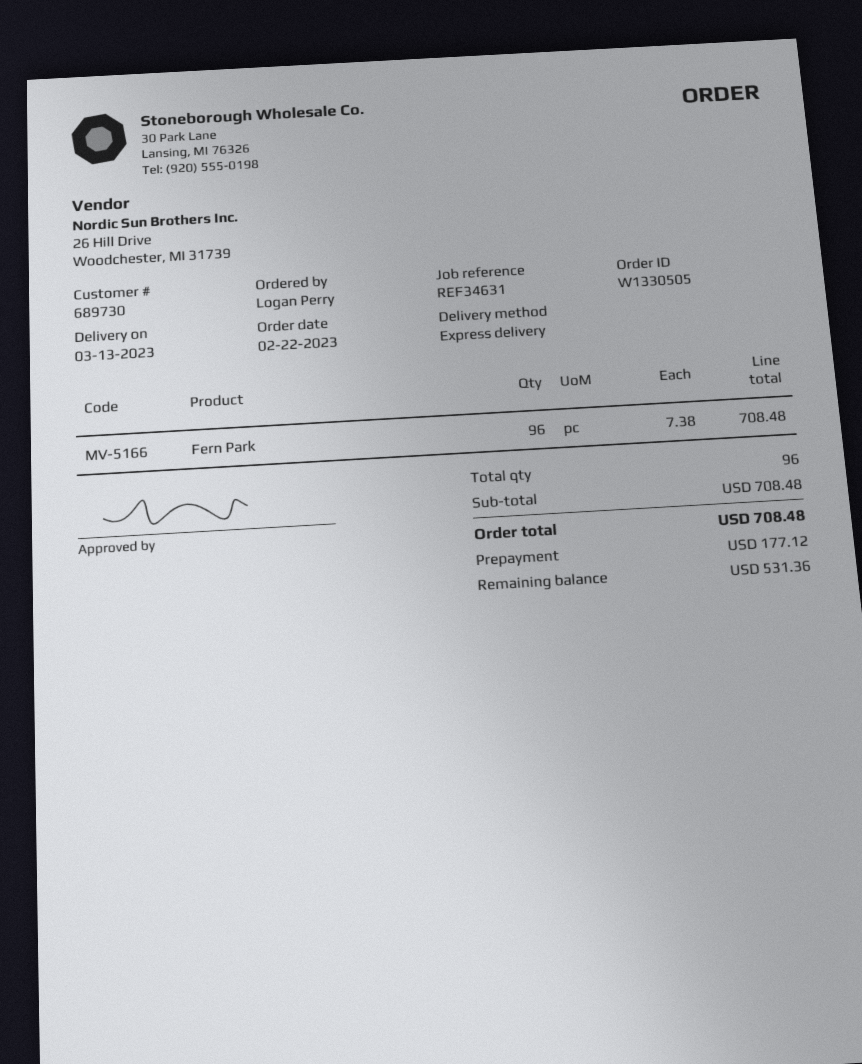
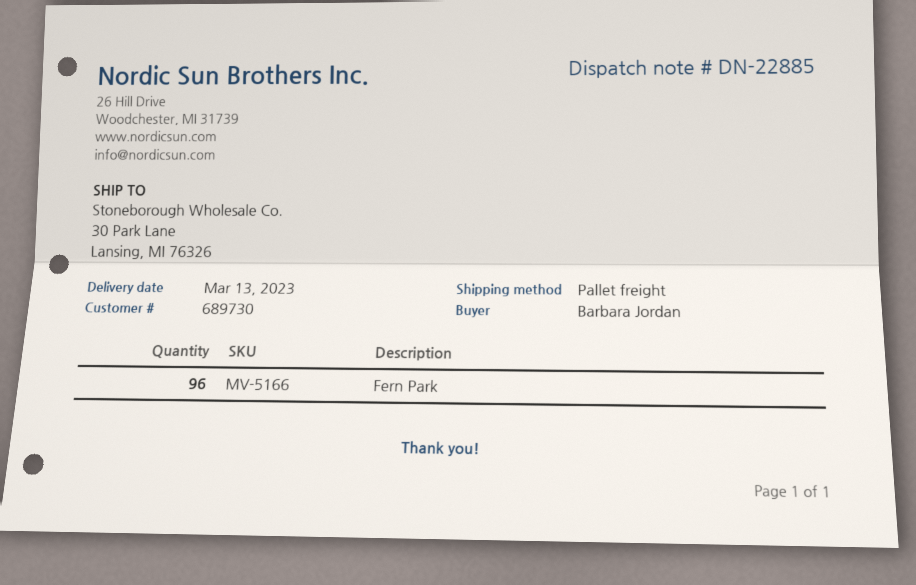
ordered by: Logan Perry -> Barbara Jordan
shipping method: express -> pallet freight

